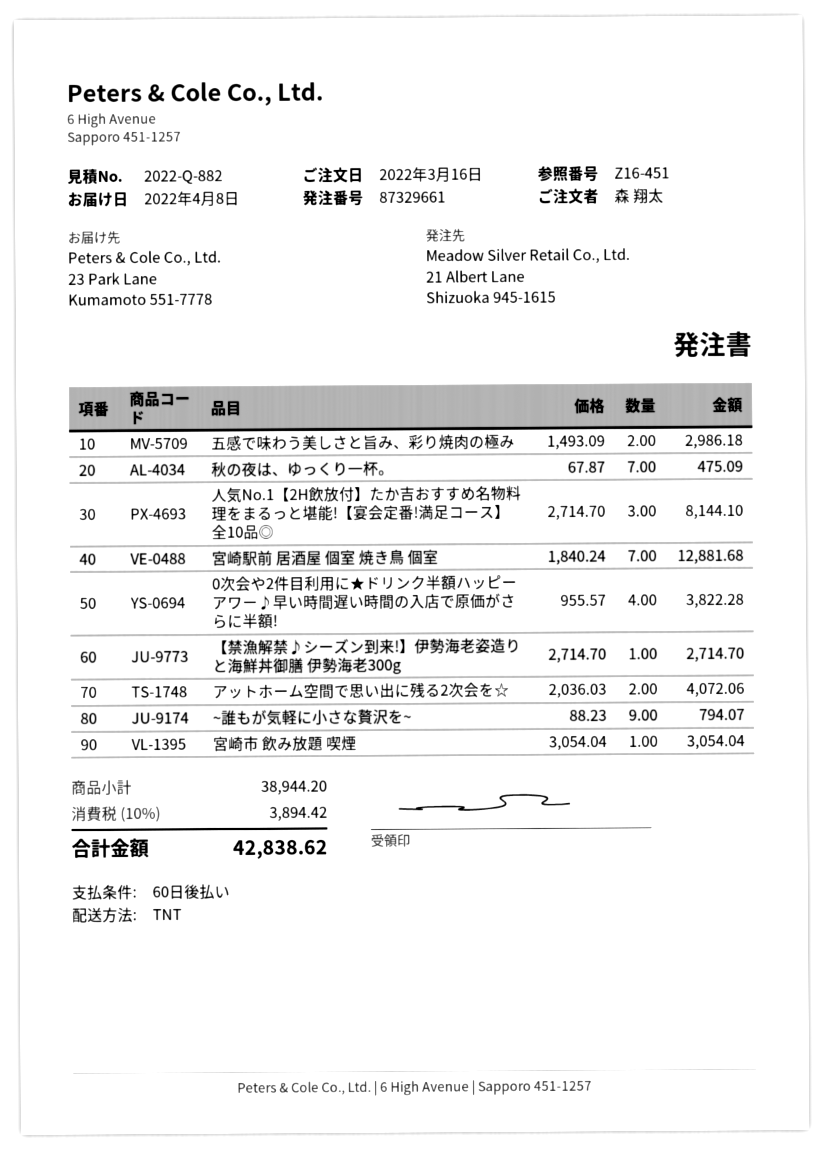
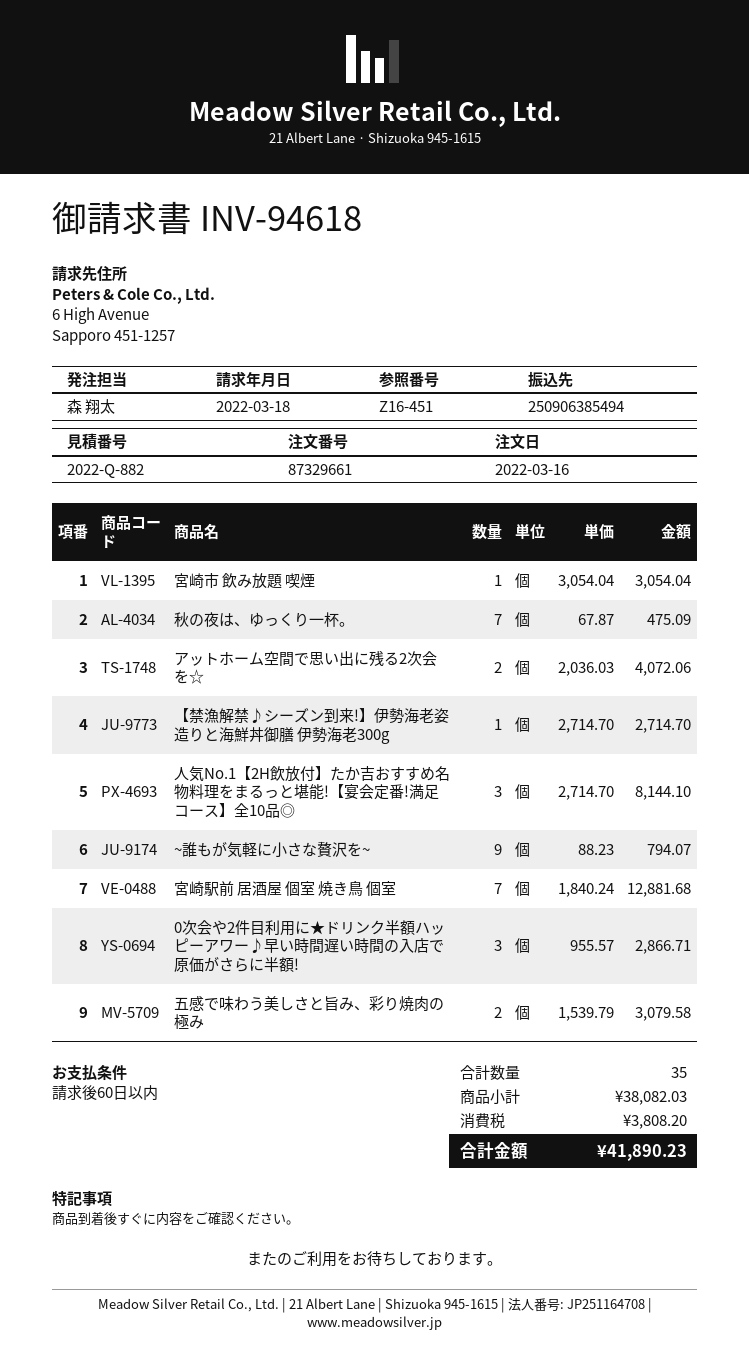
五感で味わう美しさと旨み、彩り焼肉の極み: 2 x 1493.09 = 2986.18 -> 2 x 1539.79 = 3079.58
0次会や2件目利用に★ドリンク半額ハッピーアワー♪早い時間遅い時間の入店で原価がさらに半額!: 4 x 955.57 = 3822.28 -> 3 x 955.57 = 2866.71
subtotal: 38944.20 -> 38082.03
tax: 3894.42 -> 3808.20
total: 42838.62 -> 41890.23

